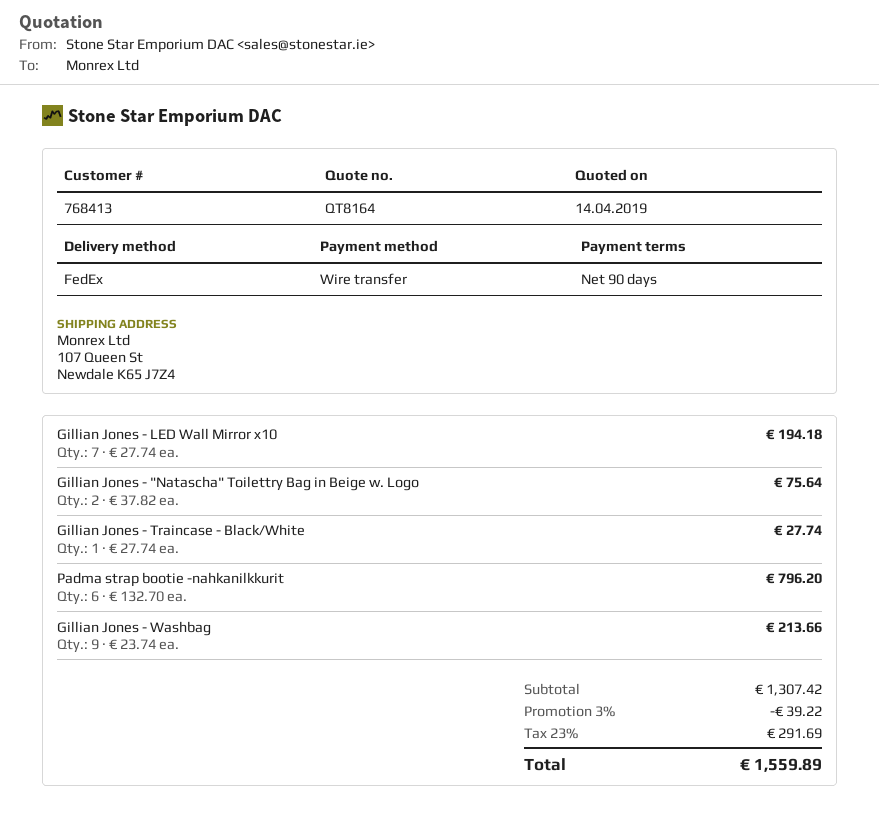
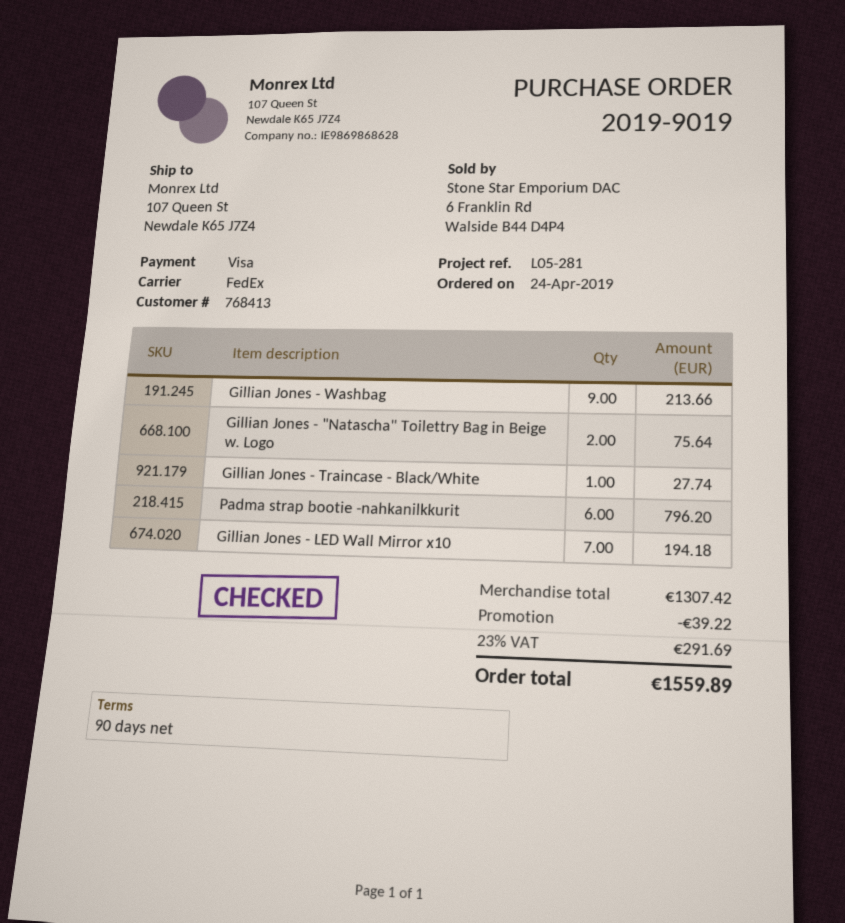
payment method: bank transfer -> Visa

